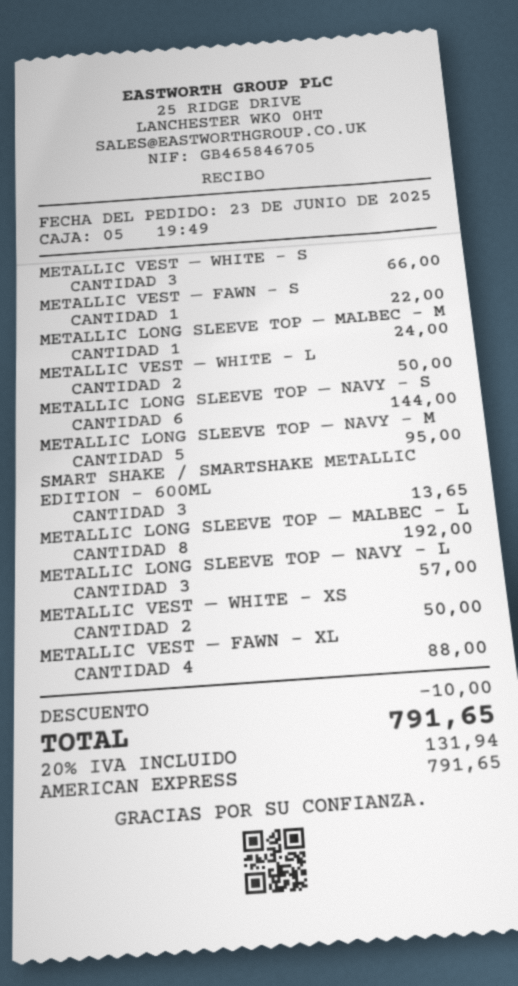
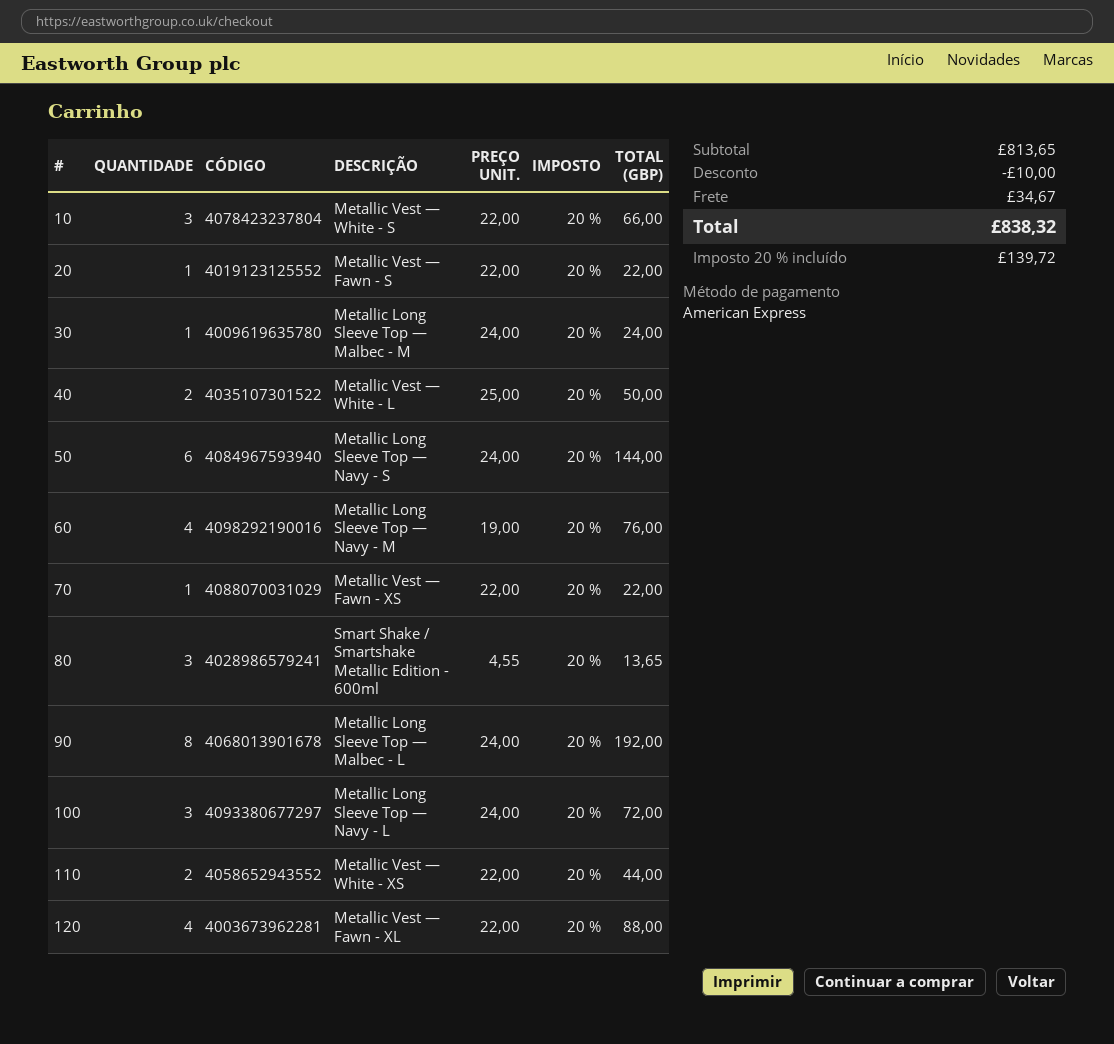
METALLIC LONG SLEEVE TOP — NAVY - M: 5 for 95.00 -> 4 for 76.00
METALLIC LONG SLEEVE TOP — NAVY - L: 3 for 57.00 -> 3 for 72.00
METALLIC VEST — WHITE - XS: 2 for 50.00 -> 2 for 44.00
Metallic Vest — Fawn - XS: none -> 1 for 22.00
shipping: none -> 34.67
tax: 20% = 131.94 -> 20% = 139.72
total: 791.65 -> 838.32

